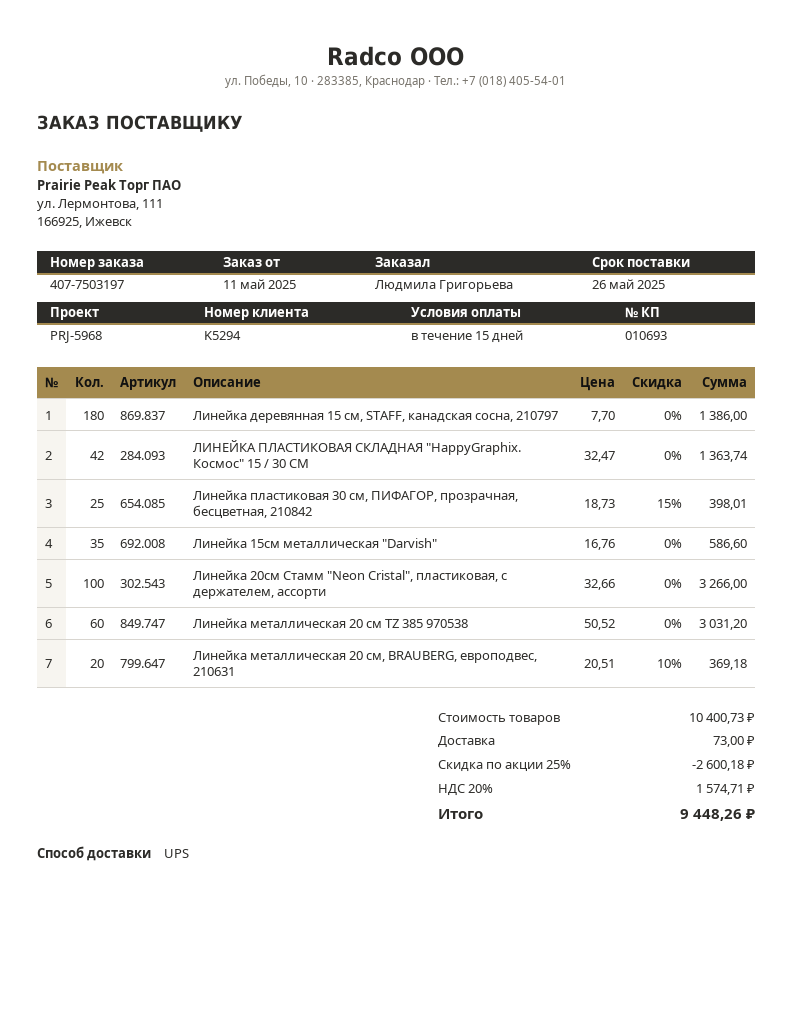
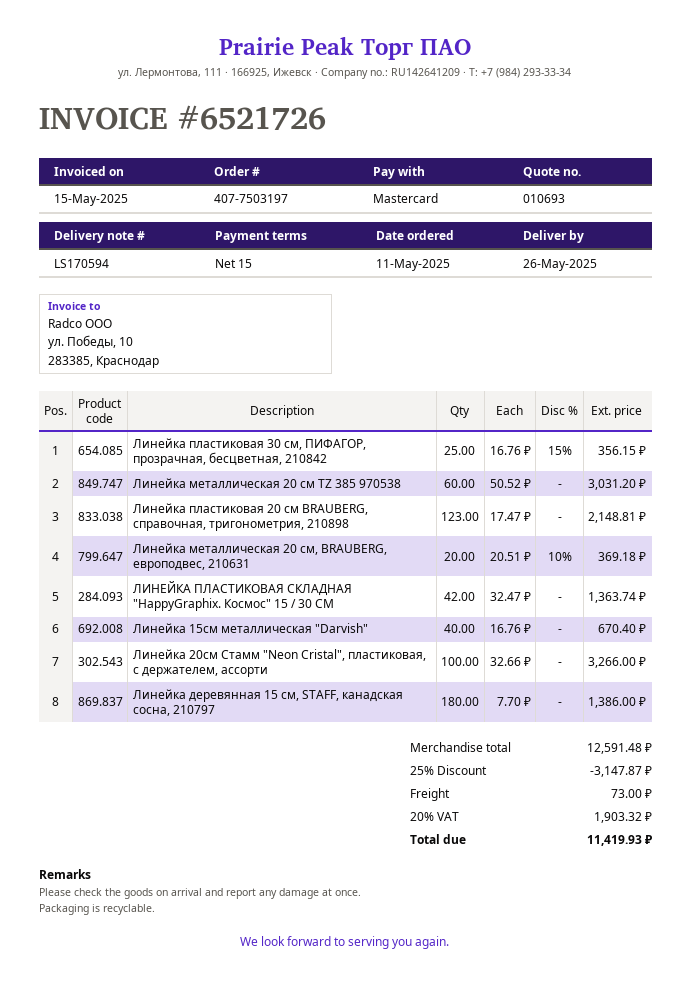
Линейка пластиковая 30 см, ПИФАГОР, прозрачная, бесцветная, 210842: 25 x 18.73 - 15% = 398.01 -> 25 x 16.76 - 15% = 356.15
Линейка 15см металлическая "Darvish": 35 x 16.76 = 586.60 -> 40 x 16.76 = 670.40
Линейка пластиковая 20 см BRAUBERG, справочная, тригонометрия, 210898: none -> 123 x 17.47 = 2148.81
subtotal: 10400.73 -> 12591.48
discount: 25% = 2600.18 -> 25% = 3147.87
tax: 20% = 1574.71 -> 20% = 1903.32
total: 9448.26 -> 11419.93

